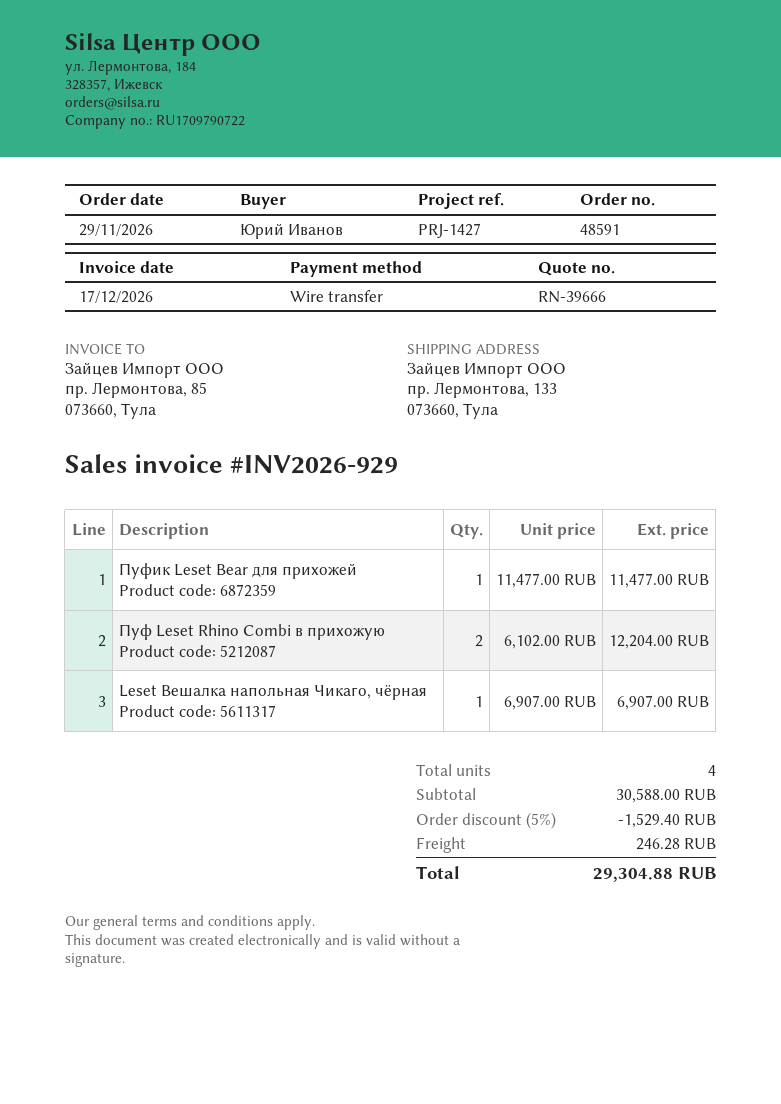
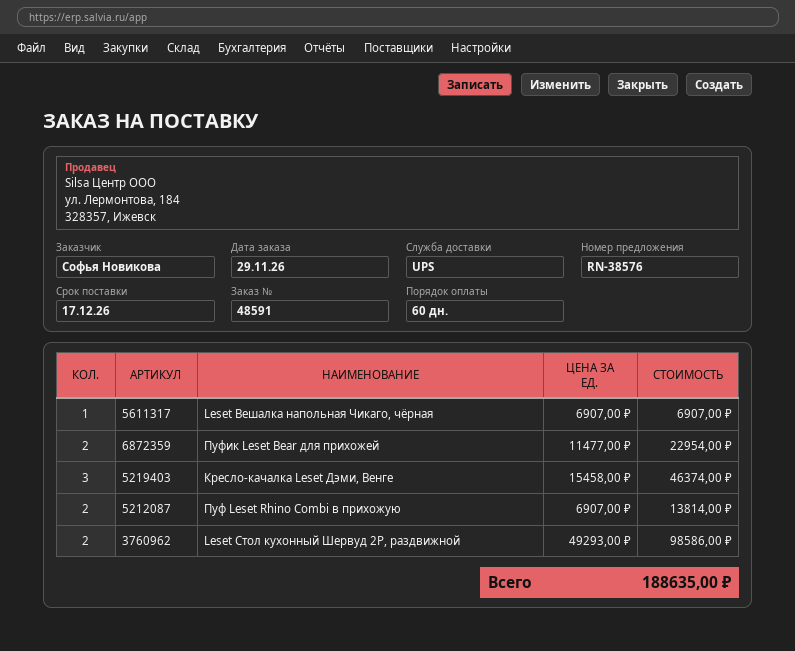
quote number: RN-39666 -> RN-38576
ordered by: Юрий Иванов -> Софья Новикова
Пуфик Leset Bear для прихожей: 1 x 11477.00 = 11477.00 -> 2 x 11477.00 = 22954.00
Пуф Leset Rhino Combi в прихожую: 2 x 6102.00 = 12204.00 -> 2 x 6907.00 = 13814.00
Кресло-качалка Leset Дэми, Венге: none -> 3 x 15458.00 = 46374.00
Leset Стол кухонный Шервуд 2Р, раздвижной: none -> 2 x 49293.00 = 98586.00
discount: 5% = 1529.40 -> none
shipping: 246.28 -> none
total: 29304.88 -> 188635.00

